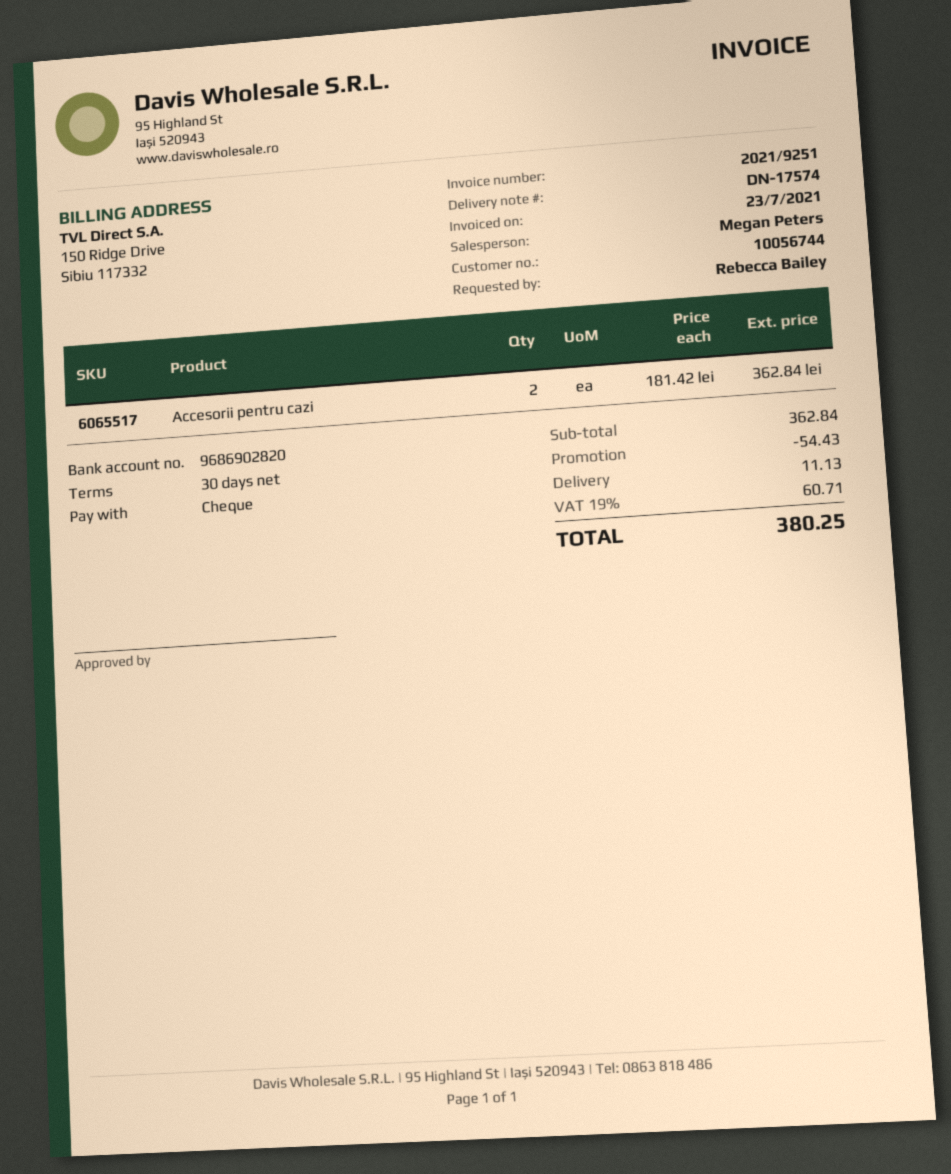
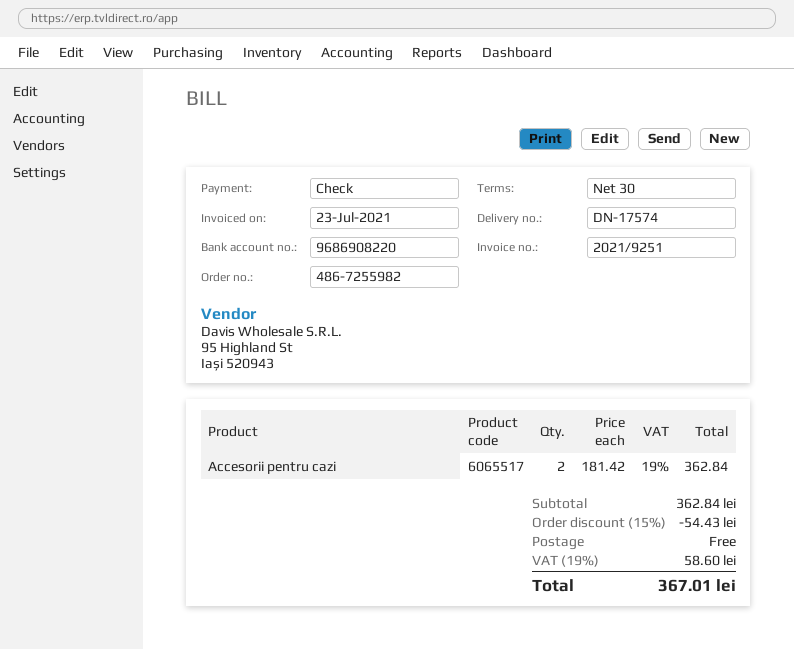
bank account: 9686902820 -> 9686908220
shipping: 11.13 -> 0.00
tax: 19% = 60.71 -> 19% = 58.60
total: 380.25 -> 367.01

